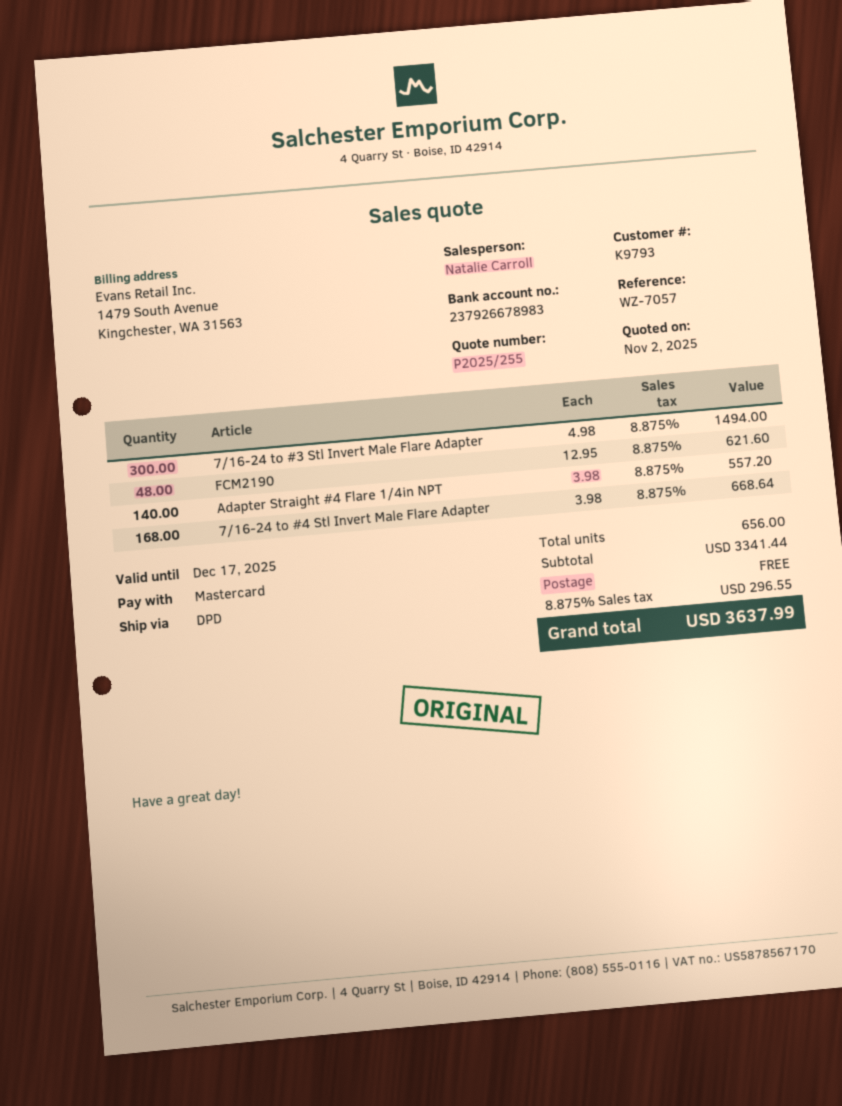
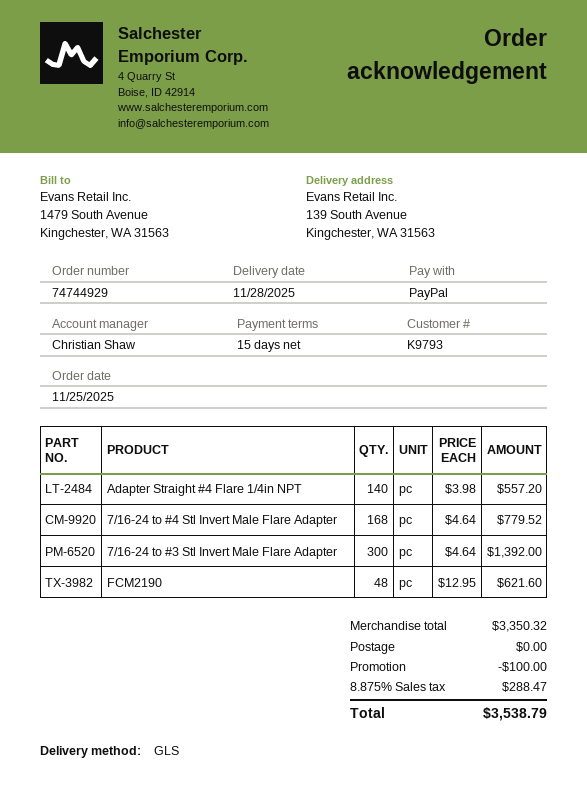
sales rep: Natalie Carroll -> Christian Shaw
payment method: Mastercard -> PayPal
shipping method: DPD -> GLS
7/16-24 to #3 Stl Invert Male Flare Adapter: 300 x 4.98 = 1494.00 -> 300 x 4.64 = 1392.00
7/16-24 to #4 Stl Invert Male Flare Adapter: 168 x 3.98 = 668.64 -> 168 x 4.64 = 779.52
subtotal: 3341.44 -> 3350.32
discount: none -> 100.00
tax: 8.875% = 296.55 -> 8.875% = 288.47
total: 3637.99 -> 3538.79

